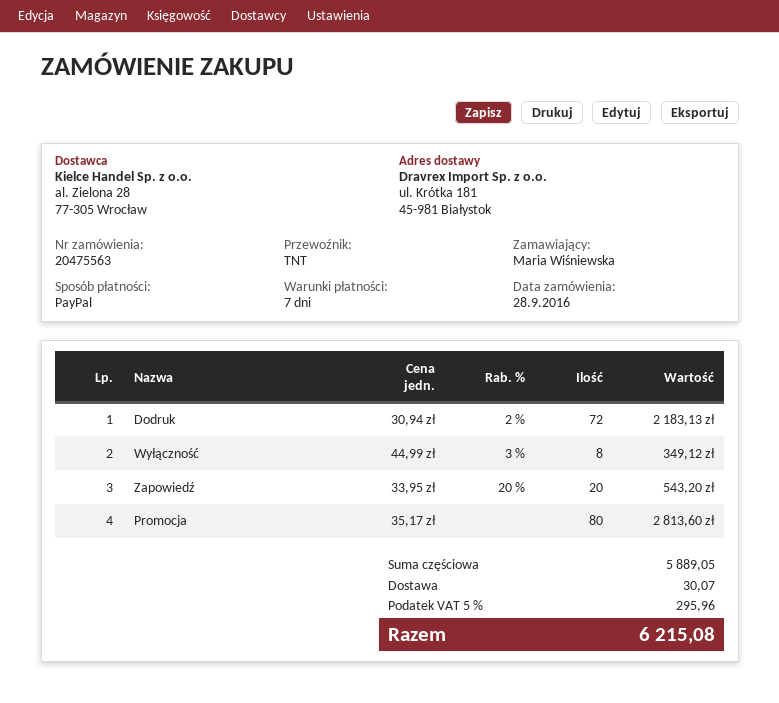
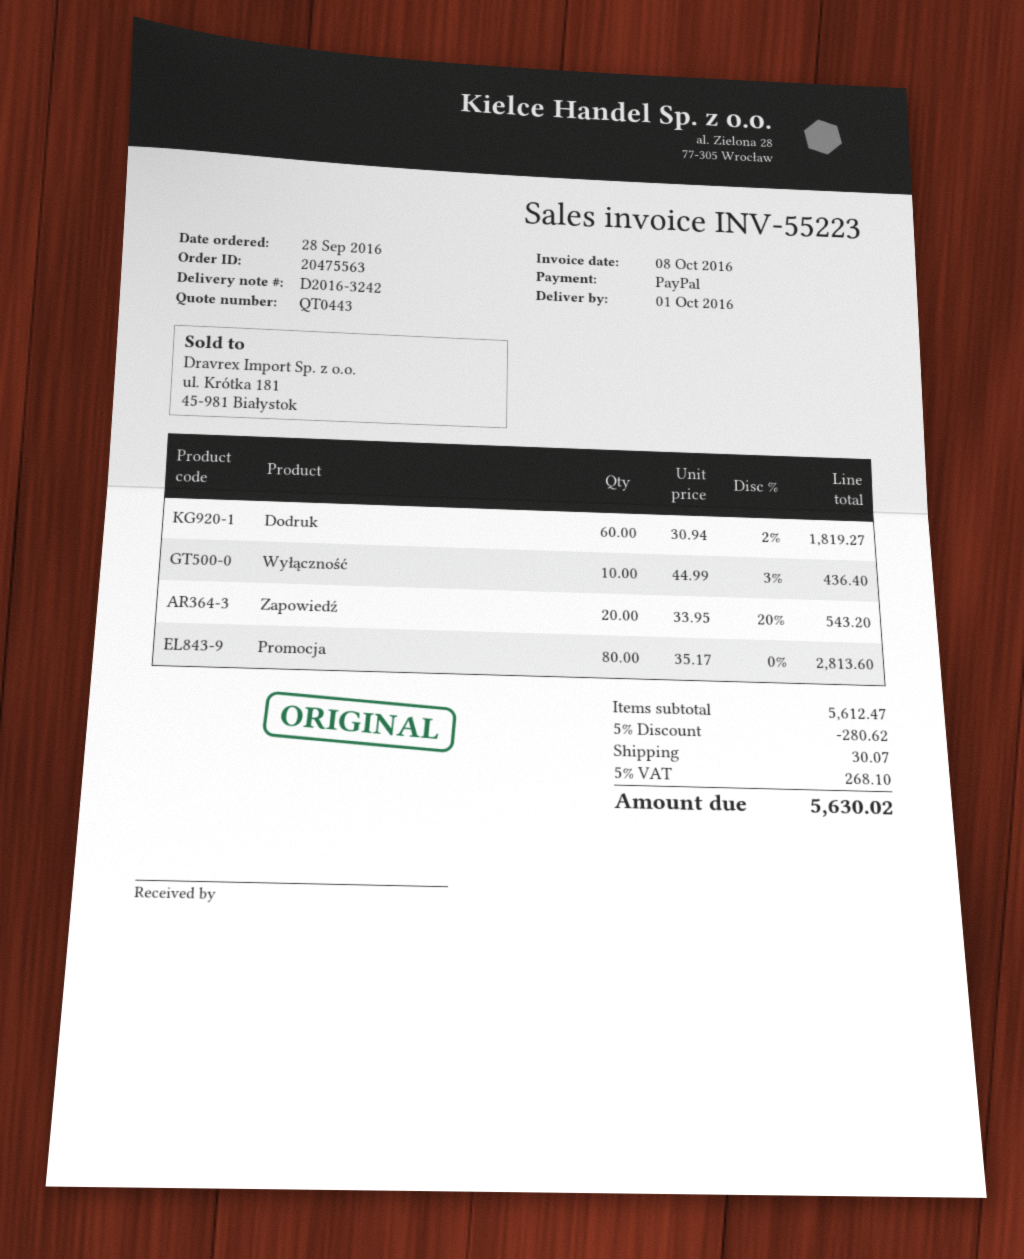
Dodruk: 72 x 30.94 - 2% = 2183.13 -> 60 x 30.94 - 2% = 1819.27
Wyłączność: 8 x 44.99 - 3% = 349.12 -> 10 x 44.99 - 3% = 436.40
subtotal: 5889.05 -> 5612.47
discount: none -> 5% = 280.62
tax: 5% = 295.96 -> 5% = 268.10
total: 6215.08 -> 5630.02

